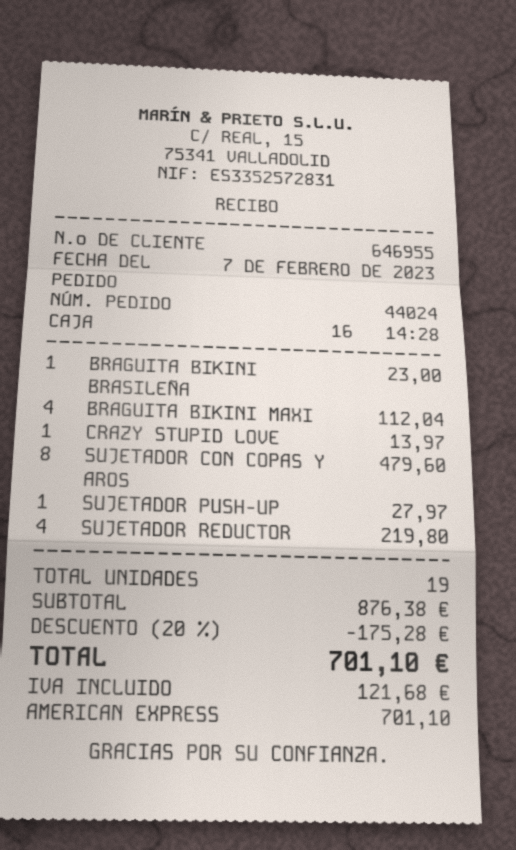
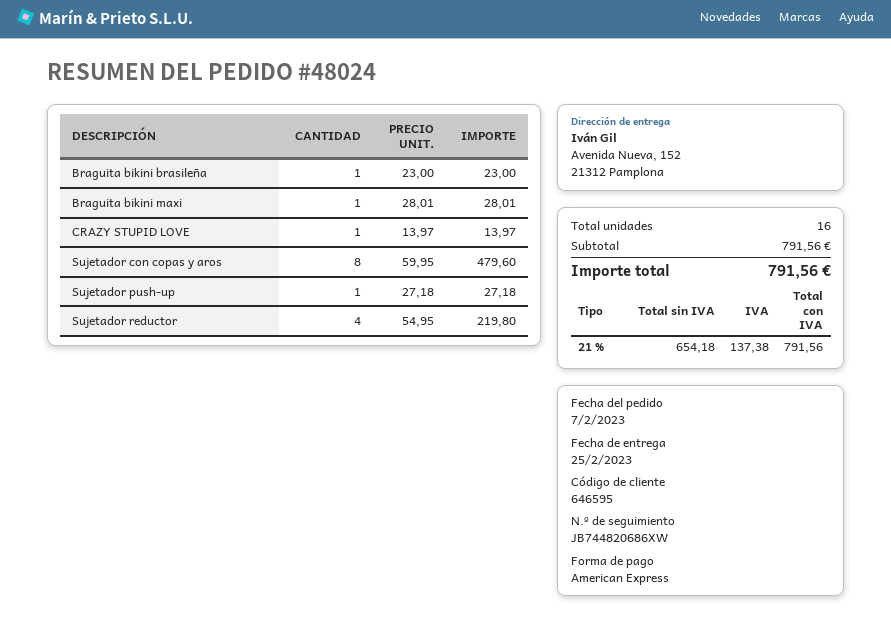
order number: 44024 -> 48024
customer number: 646955 -> 646595
BRAGUITA BIKINI MAXI: 4 for 112.04 -> 1 for 28.01
SUJETADOR PUSH-UP: 1 for 27.97 -> 1 for 27.18
total quantity: 19 -> 16
subtotal: 876.38 -> 791.56
discount: 20% = 175.28 -> none
tax: 121.68 -> 137.38
total: 701.10 -> 791.56

